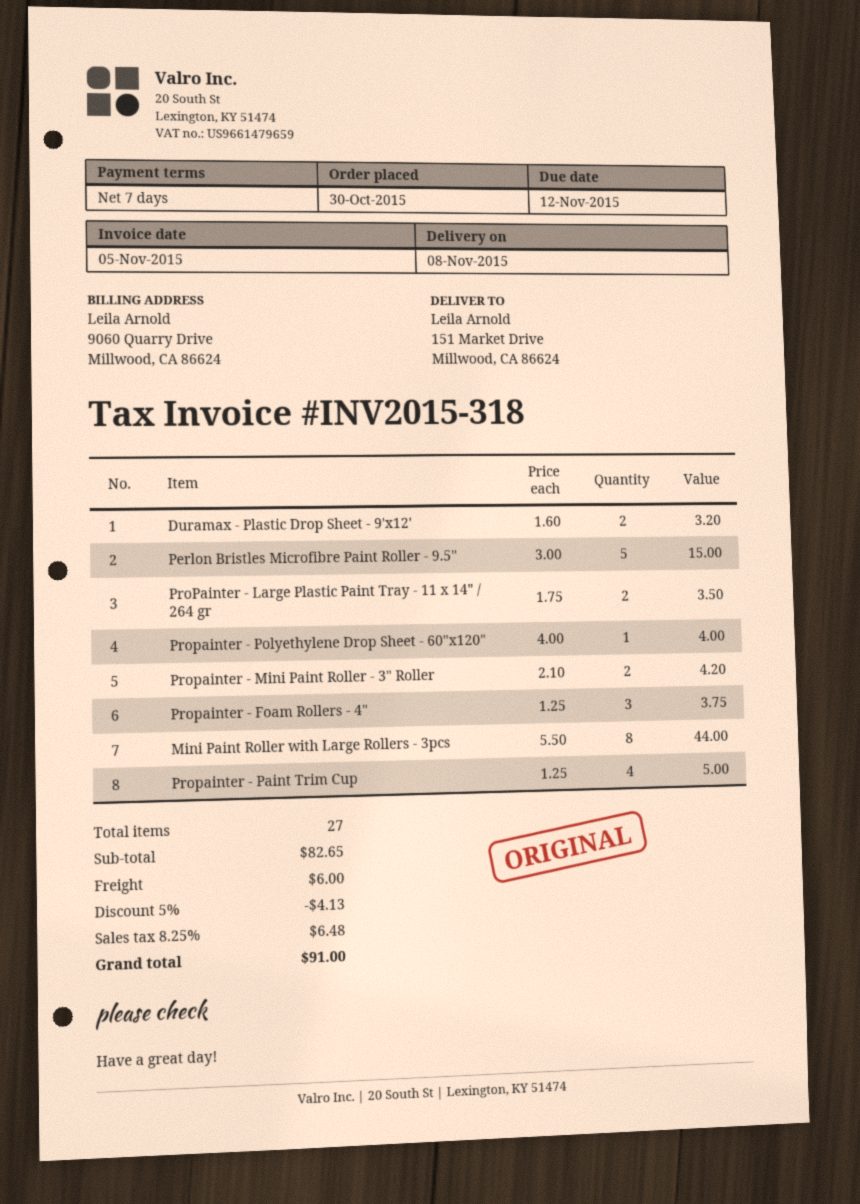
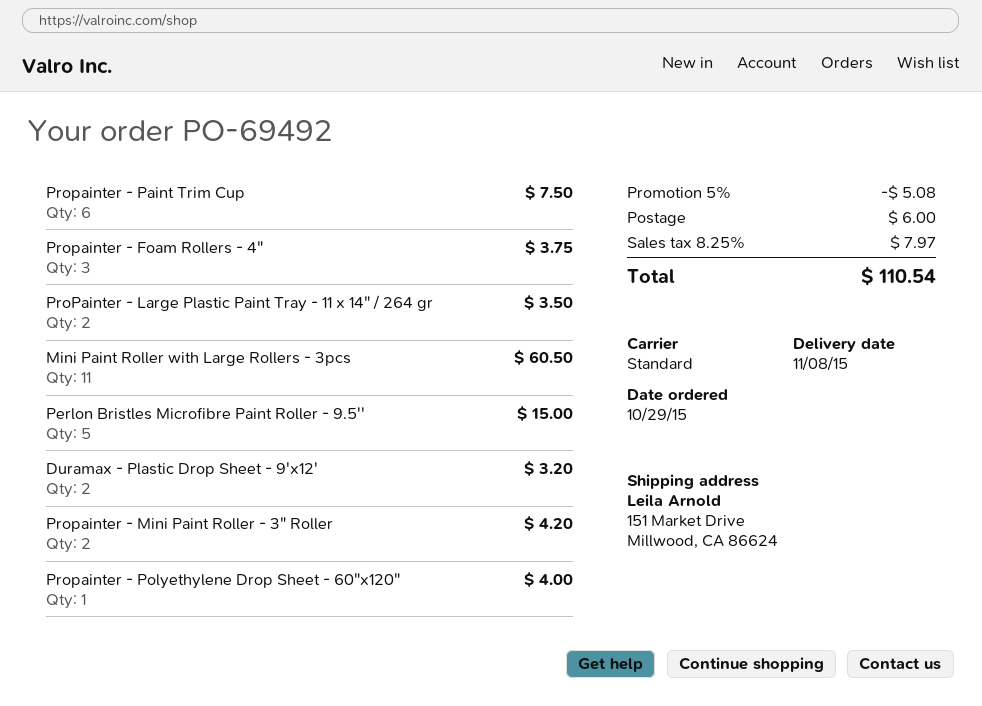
order date: 2015-10-30 -> 2015-10-29
Mini Paint Roller with Large Rollers - 3pcs: 8 for 44.00 -> 11 for 60.50
Propainter - Paint Trim Cup: 4 for 5.00 -> 6 for 7.50
discount: 5% = 4.13 -> 5% = 5.08
tax: 8.25% = 6.48 -> 8.25% = 7.97
total: 91.00 -> 110.54

